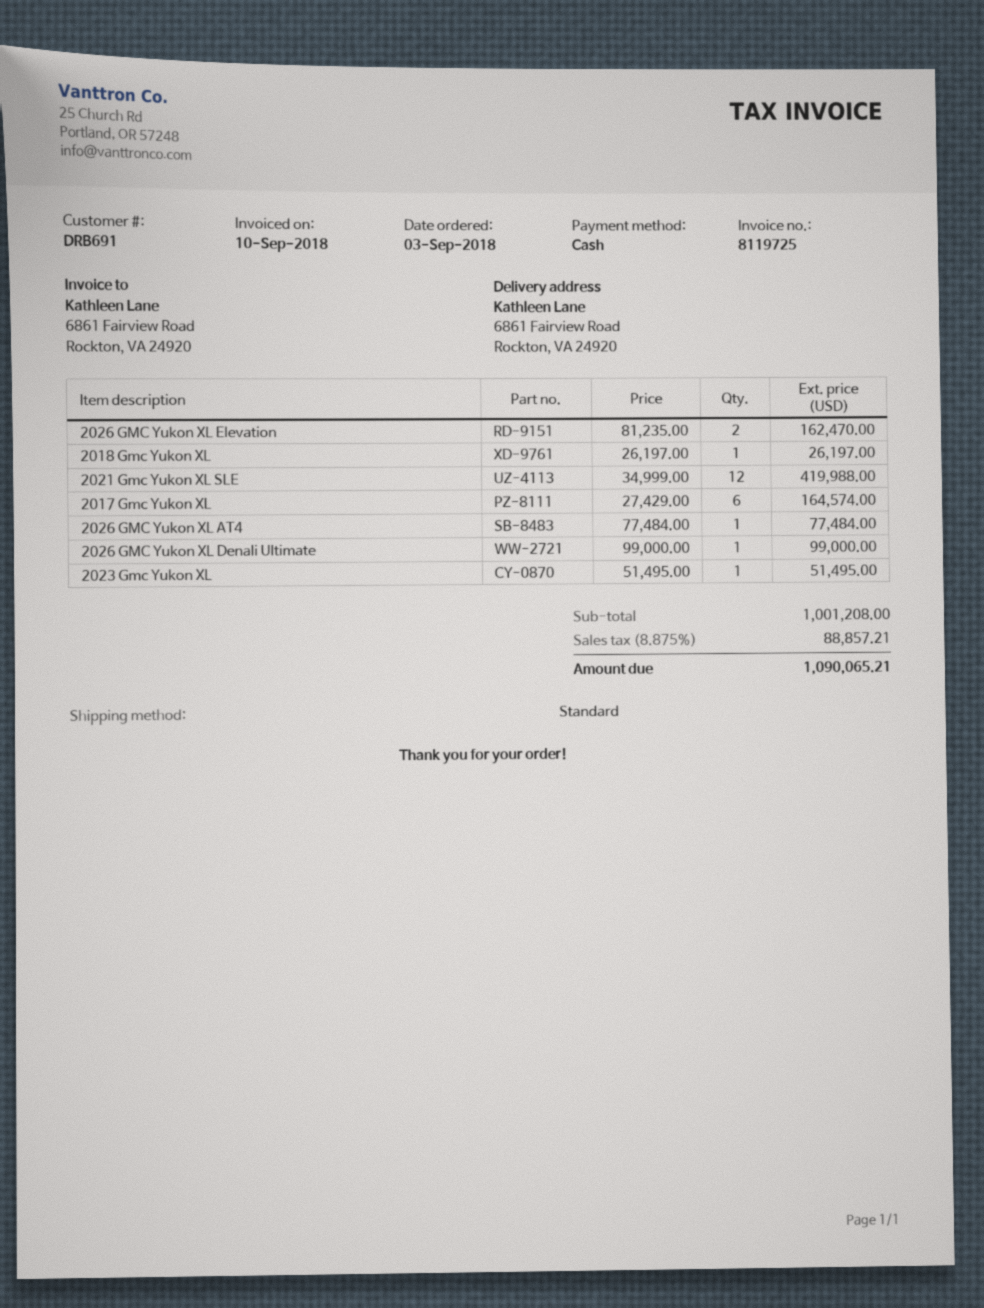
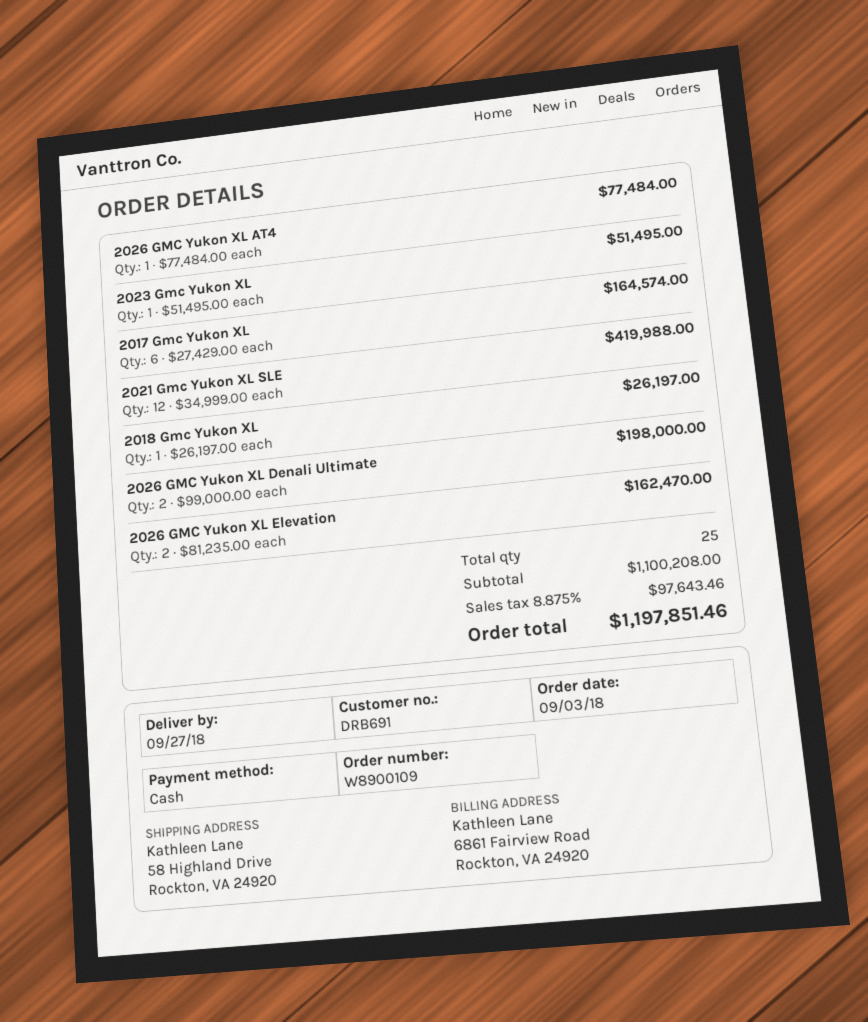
ship to: 6861 Fairview Road, Rockton, VA 24920 -> 58 Highland Drive, Rockton, VA 24920
2026 GMC Yukon XL Denali Ultimate: 1 x 99000.00 = 99000.00 -> 2 x 99000.00 = 198000.00
subtotal: 1001208.00 -> 1100208.00
tax: 8.875% = 88857.21 -> 8.875% = 97643.46
total: 1090065.21 -> 1197851.46

